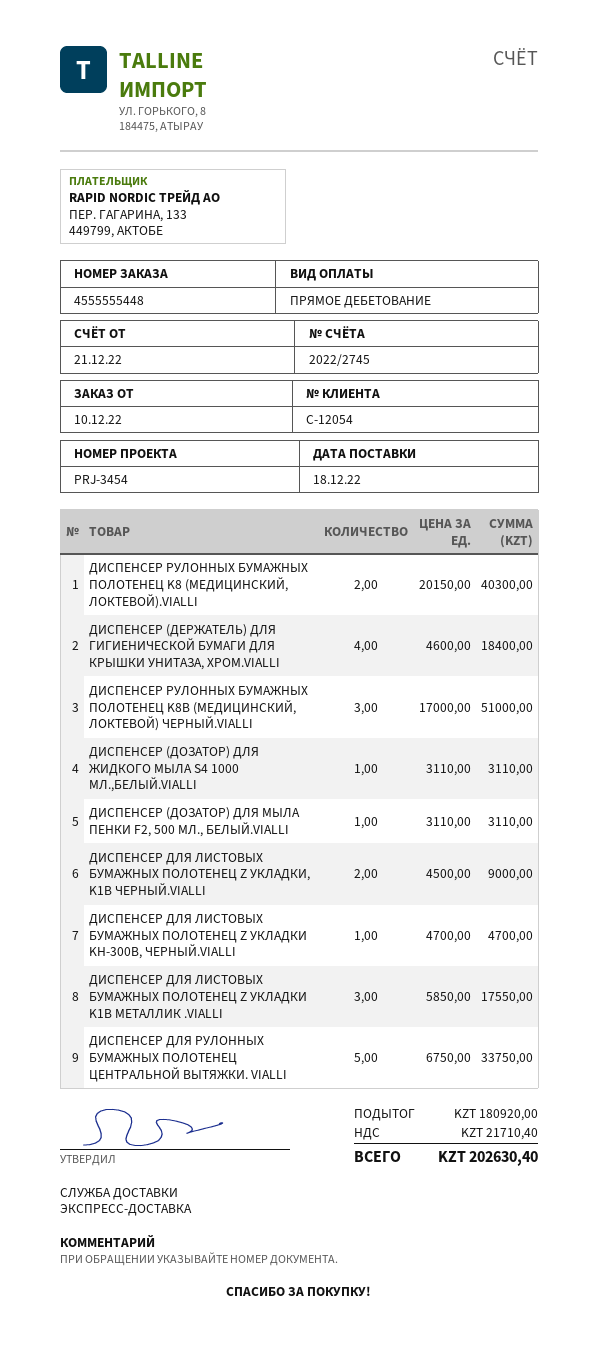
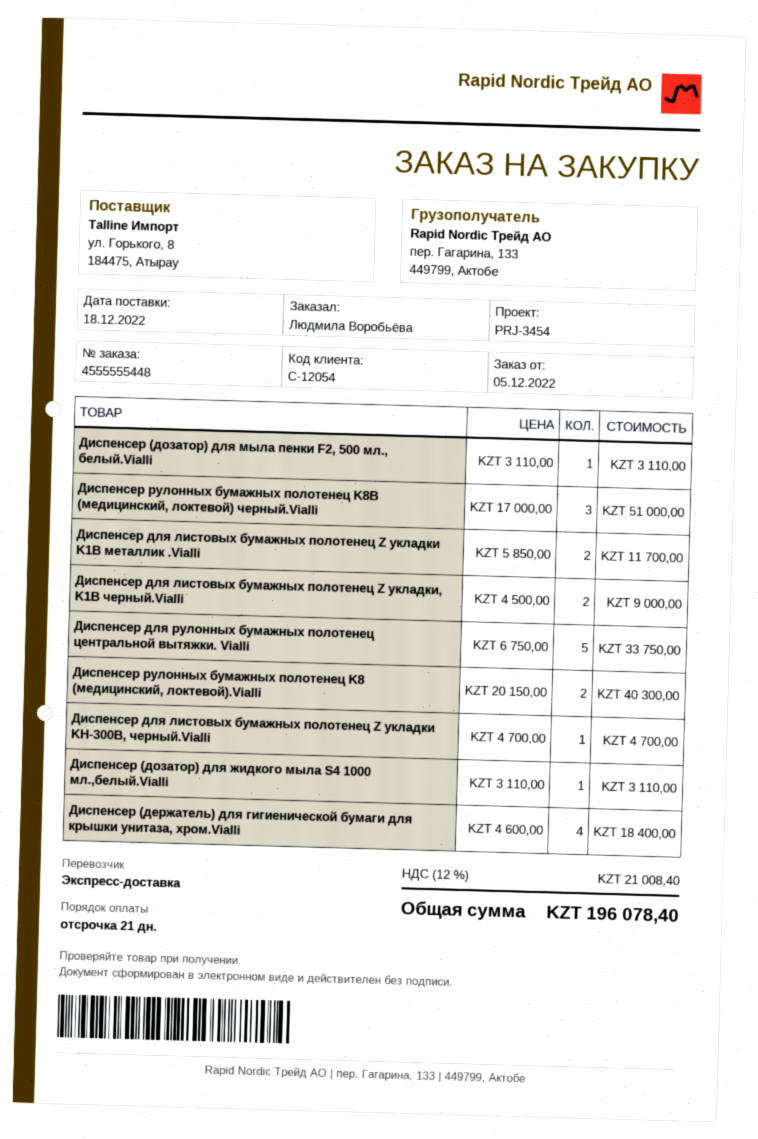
order date: 2022-12-10 -> 2022-12-05
ДИСПЕНСЕР ДЛЯ ЛИСТОВЫХ БУМАЖНЫХ ПОЛОТЕНЕЦ Z УКЛАДКИ K1В МЕТАЛЛИК .VIALLI: 3 x 5850.00 = 17550.00 -> 2 x 5850.00 = 11700.00
tax: 21710.40 -> 21008.40
total: 202630.40 -> 196078.40

